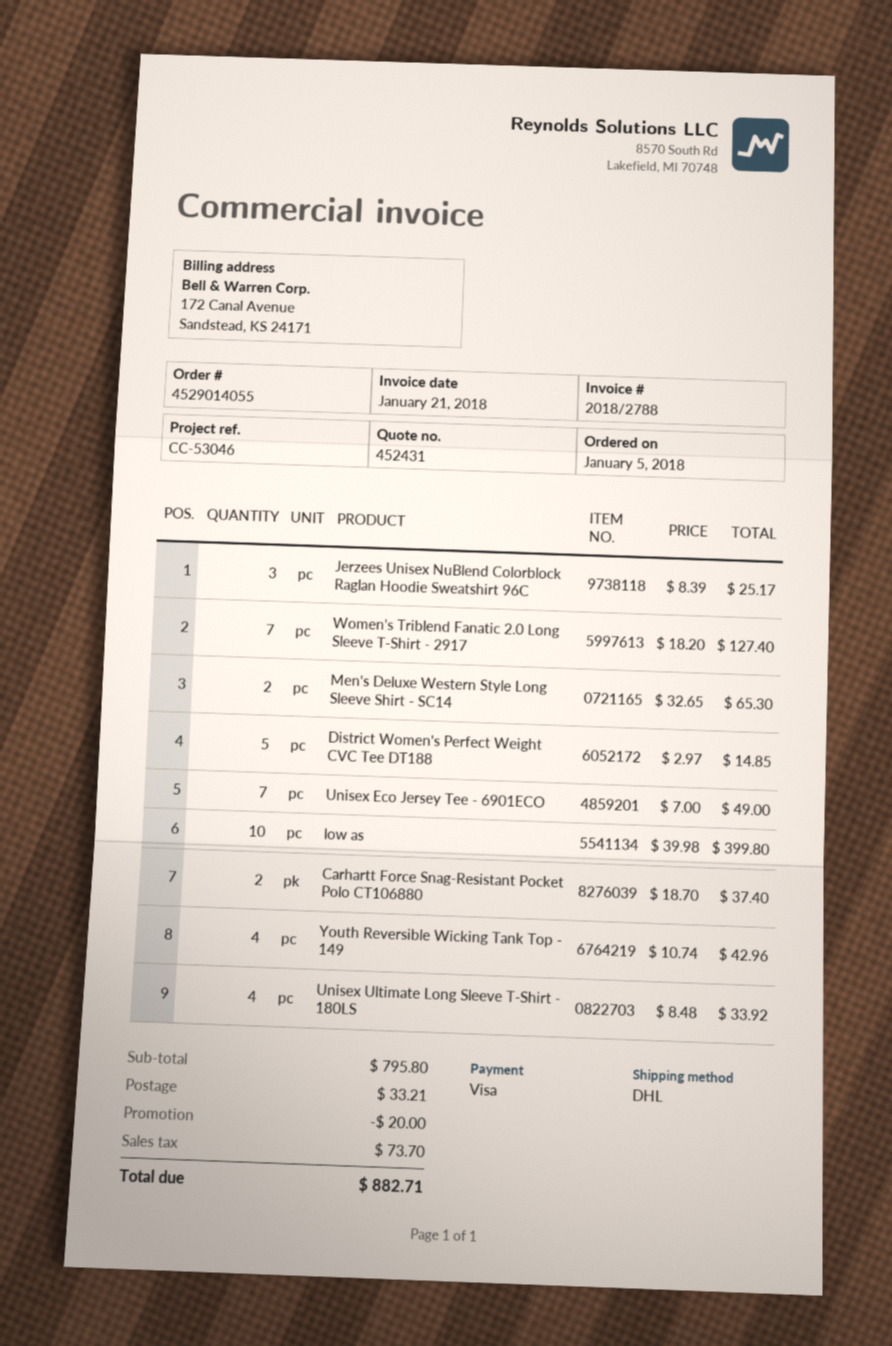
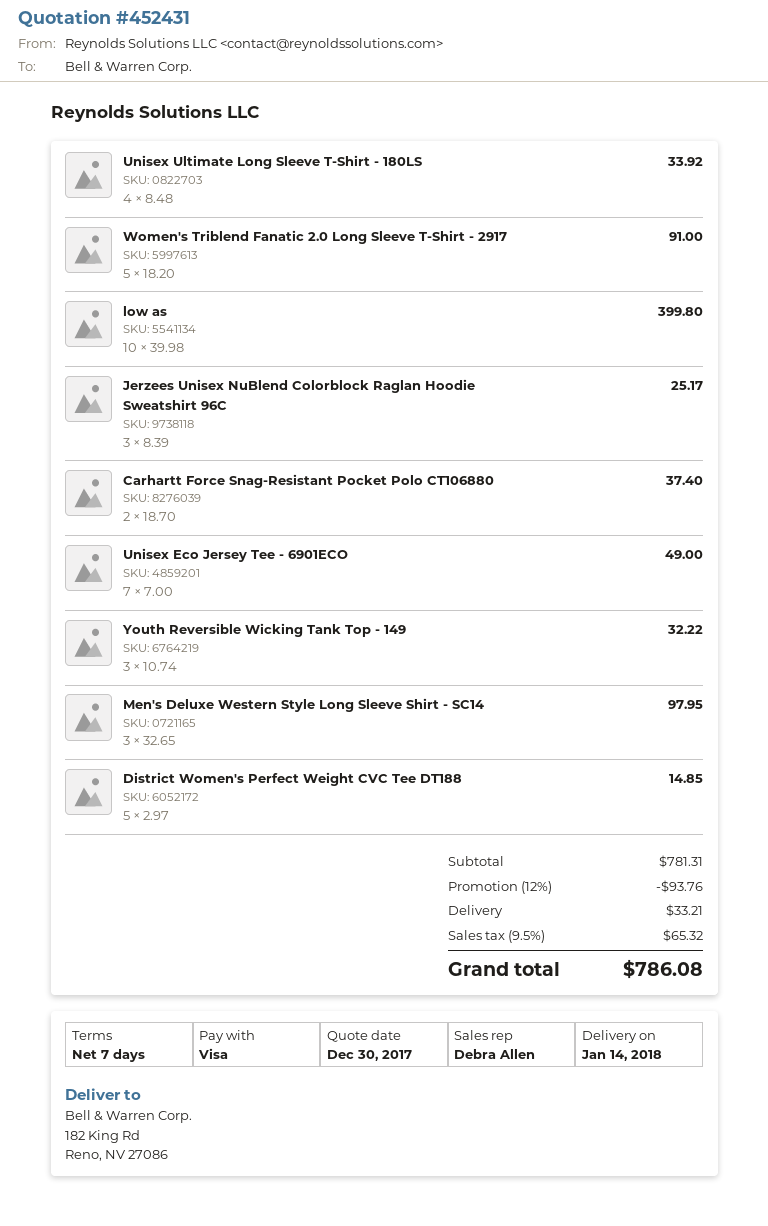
Women's Triblend Fanatic 2.0 Long Sleeve T-Shirt - 2917: 7 x 18.20 = 127.40 -> 5 x 18.20 = 91.00
Men's Deluxe Western Style Long Sleeve Shirt - SC14: 2 x 32.65 = 65.30 -> 3 x 32.65 = 97.95
Youth Reversible Wicking Tank Top - 149: 4 x 10.74 = 42.96 -> 3 x 10.74 = 32.22
subtotal: 795.80 -> 781.31
discount: 20.00 -> 93.76
tax: 73.70 -> 65.32
total: 882.71 -> 786.08

